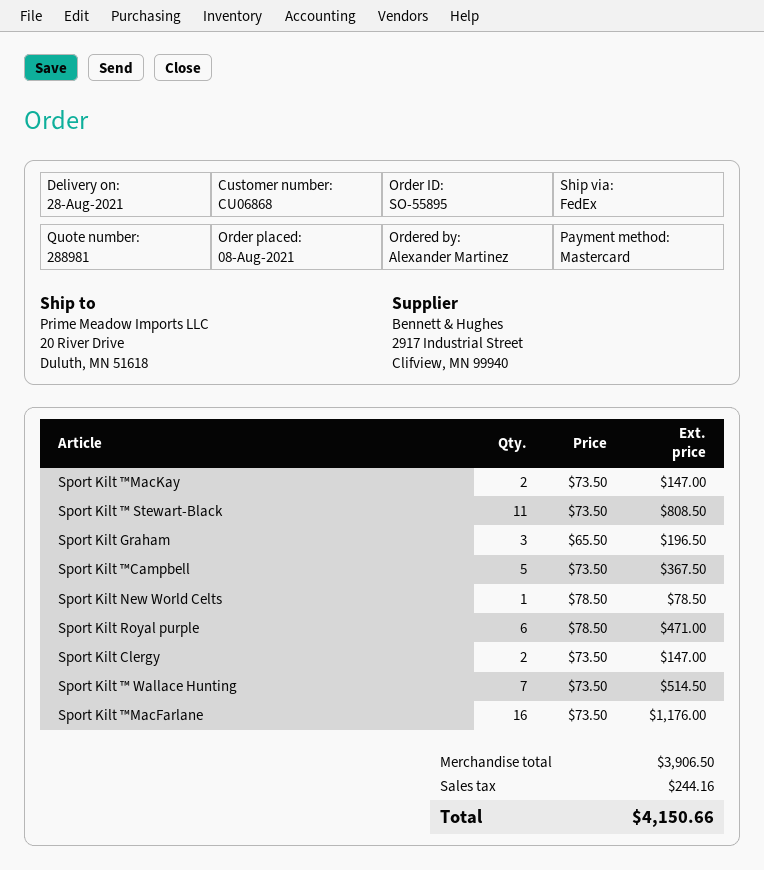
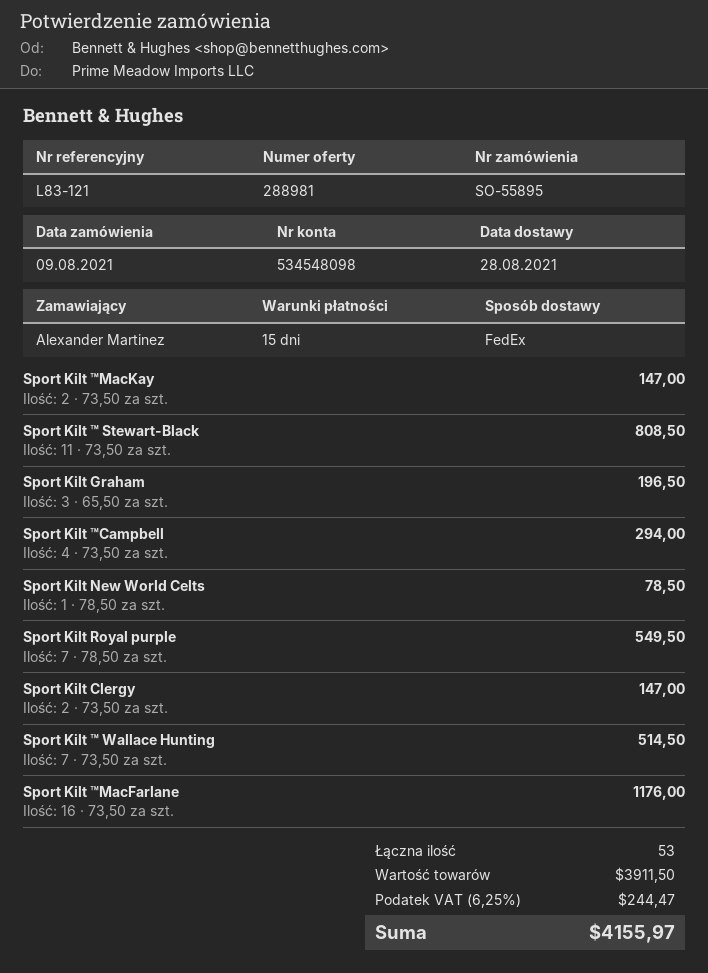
order date: 2021-08-08 -> 2021-08-09
Sport Kilt ™Campbell: 5 x 73.50 = 367.50 -> 4 x 73.50 = 294.00
Sport Kilt Royal purple: 6 x 78.50 = 471.00 -> 7 x 78.50 = 549.50
subtotal: 3906.50 -> 3911.50
tax: 244.16 -> 244.47
total: 4150.66 -> 4155.97

